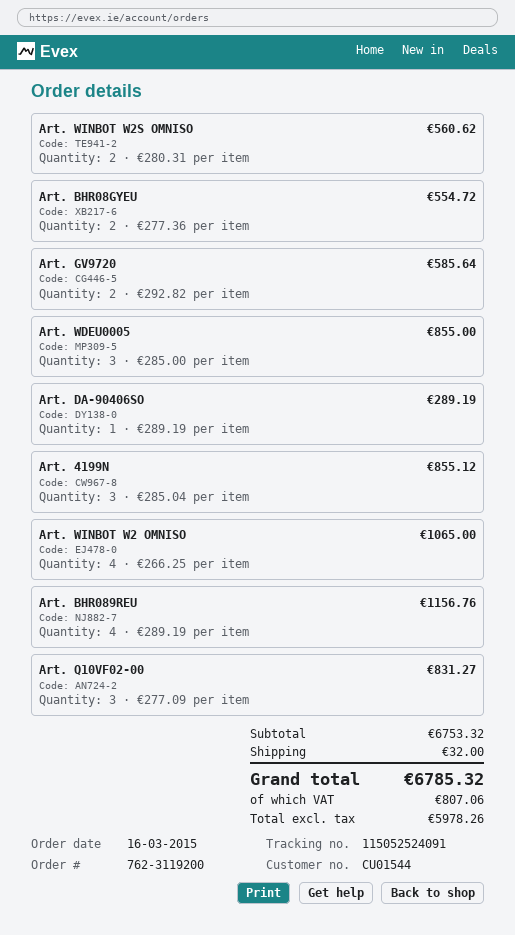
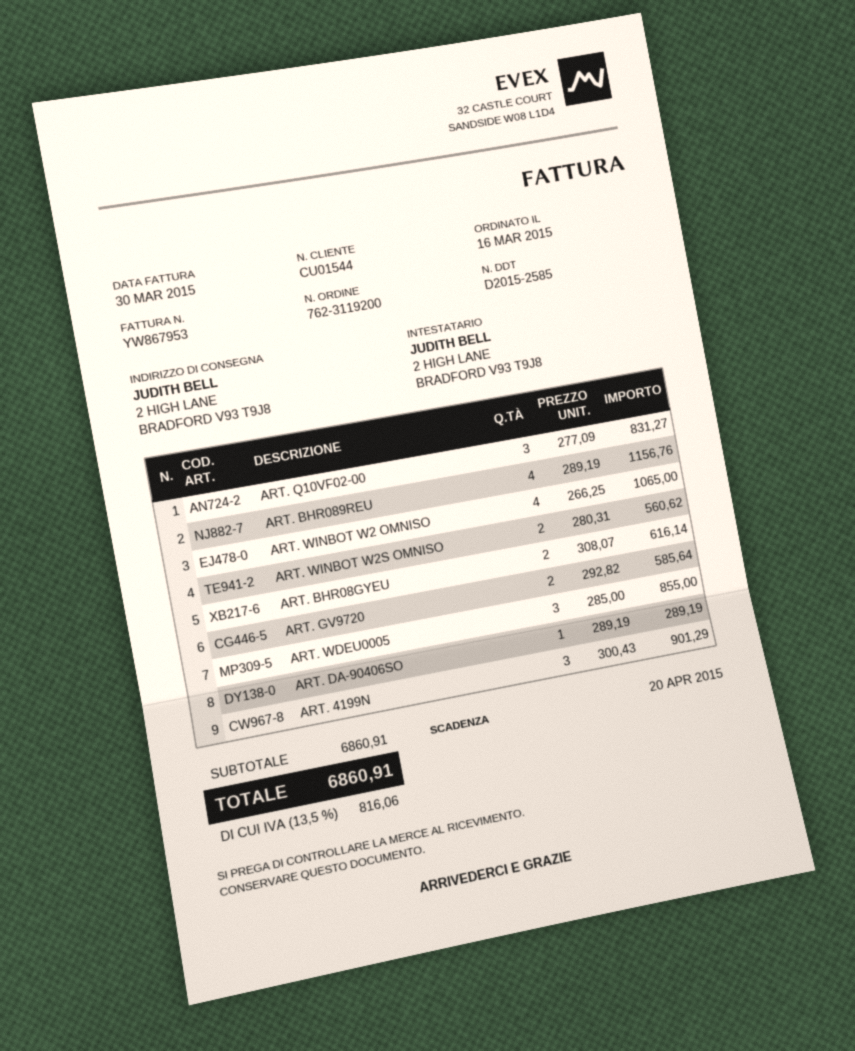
Art. BHR08GYEU: 2 x 277.36 = 554.72 -> 2 x 308.07 = 616.14
Art. 4199N: 3 x 285.04 = 855.12 -> 3 x 300.43 = 901.29
subtotal: 6753.32 -> 6860.91
shipping: 32.00 -> none
tax: 807.06 -> 816.06
total: 6785.32 -> 6860.91

